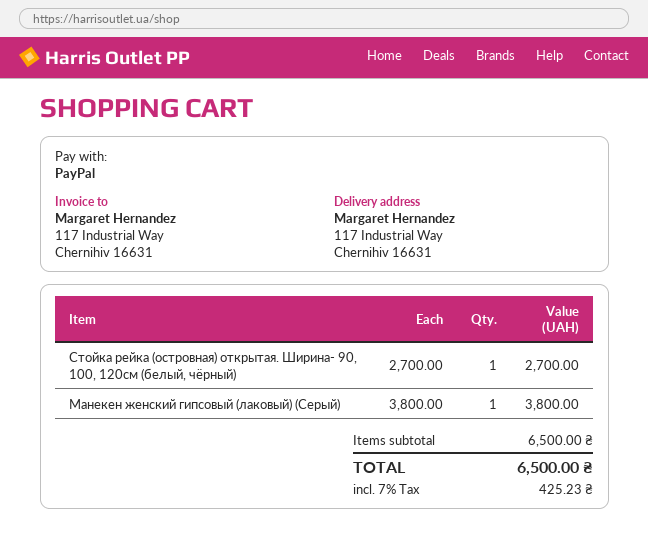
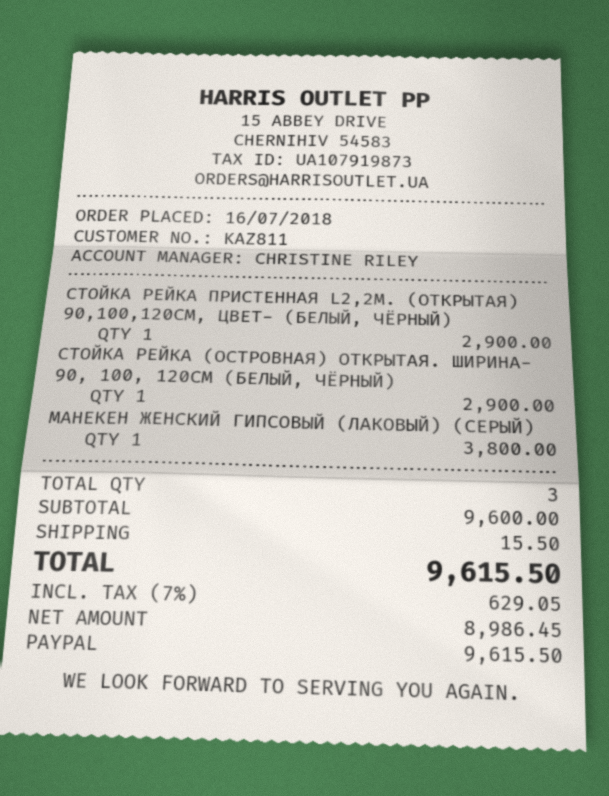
Стойка рейка (островная) открытая. Ширина- 90, 100, 120см (белый, чёрный): 1 for 2700.00 -> 1 for 2900.00
СТОЙКА РЕЙКА ПРИСТЕННАЯ L2,2М. (ОТКРЫТАЯ) 90,100,120СМ, ЦВЕТ- (БЕЛЫЙ, ЧЁРНЫЙ): none -> 1 for 2900.00
subtotal: 6500.00 -> 9600.00
shipping: none -> 15.50
tax: 7% = 425.23 -> 7% = 629.05
total: 6500.00 -> 9615.50

